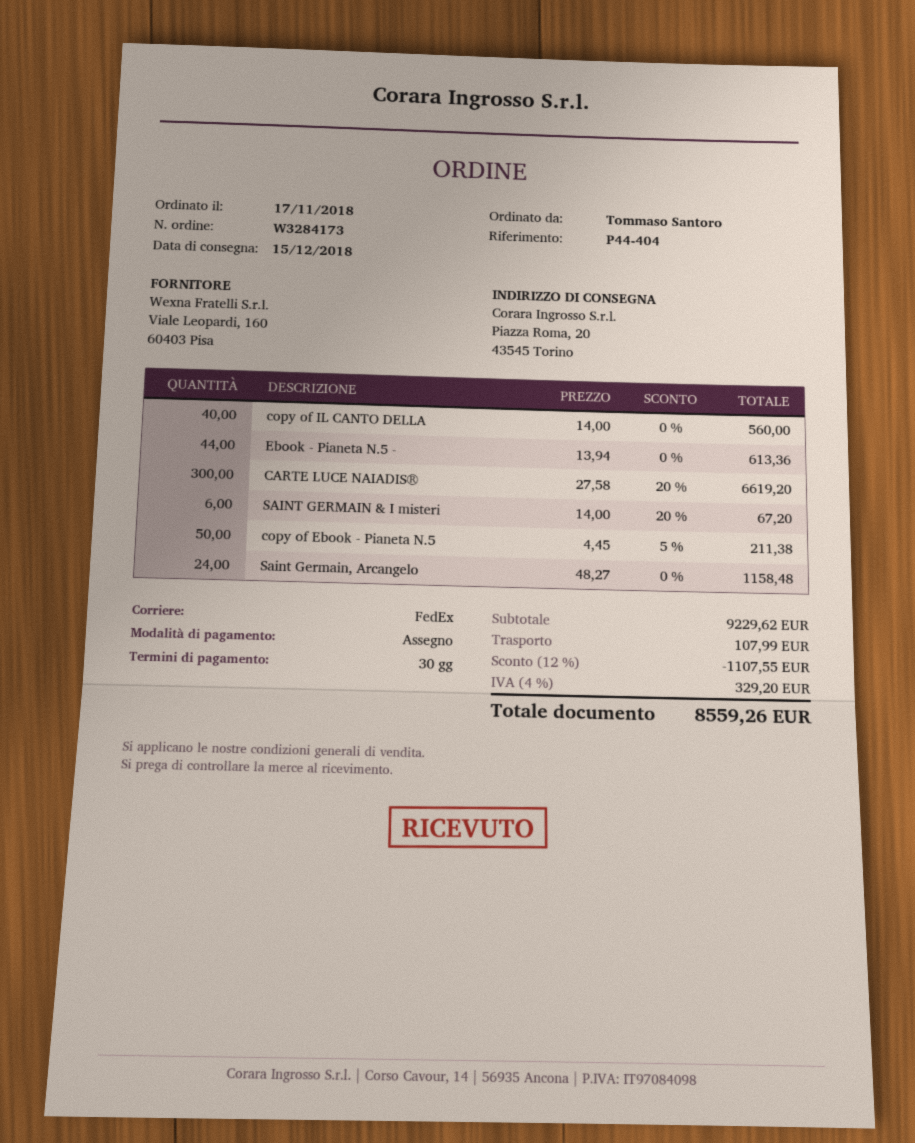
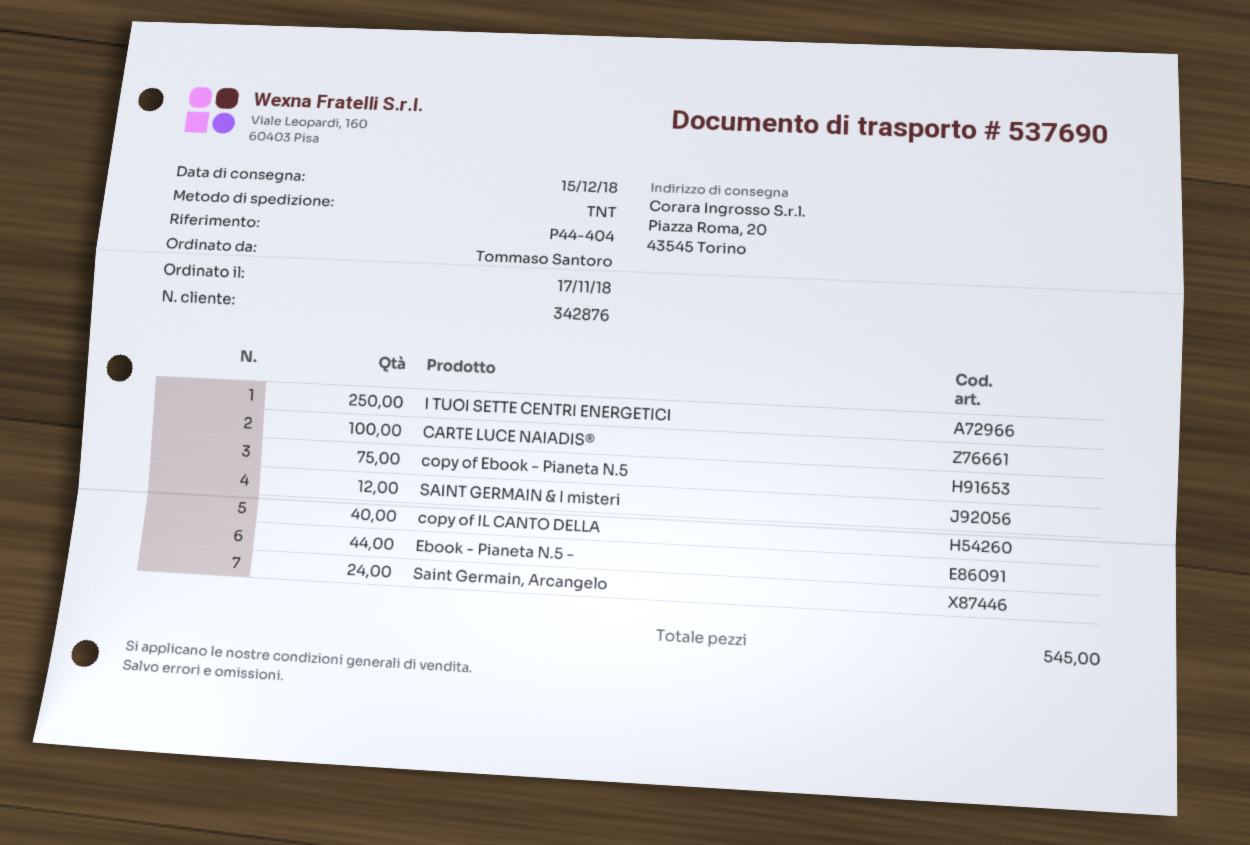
shipping method: FedEx -> TNT
CARTE LUCE NAIADIS®: 300 -> 100
SAINT GERMAIN & I misteri: 6 -> 12
copy of Ebook - Pianeta N.5: 50 -> 75
I TUOI SETTE CENTRI ENERGETICI: none -> 250

